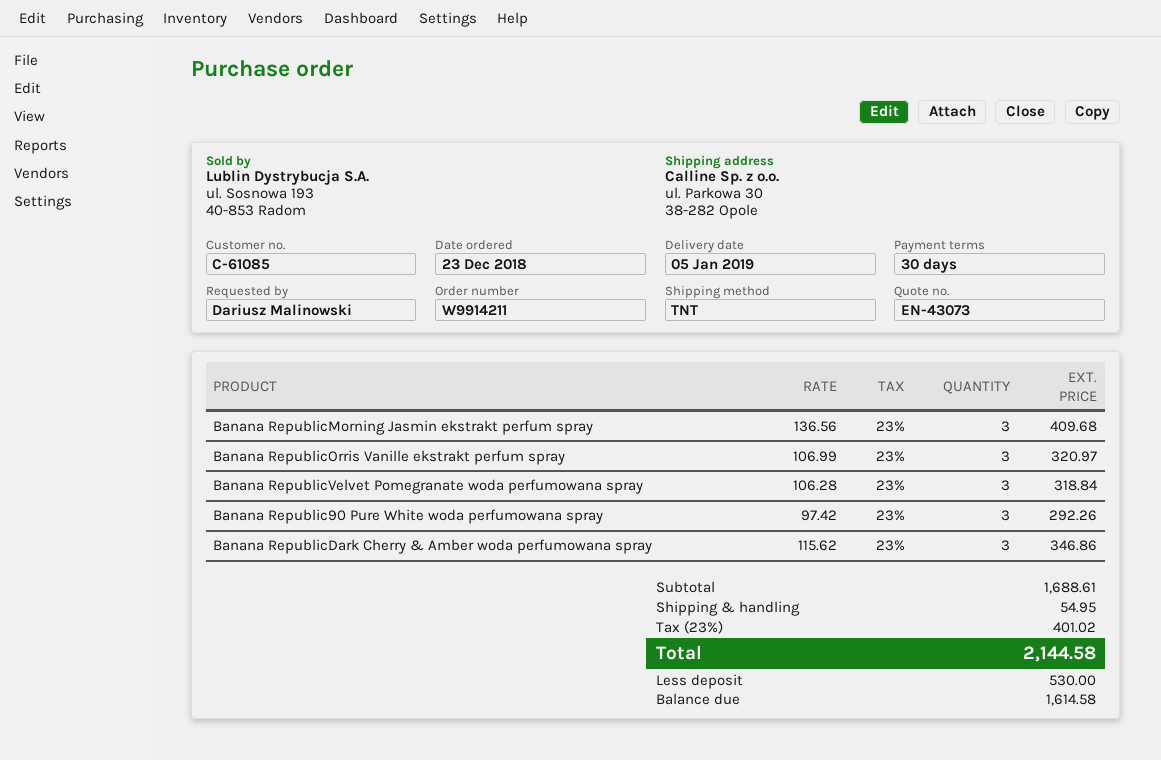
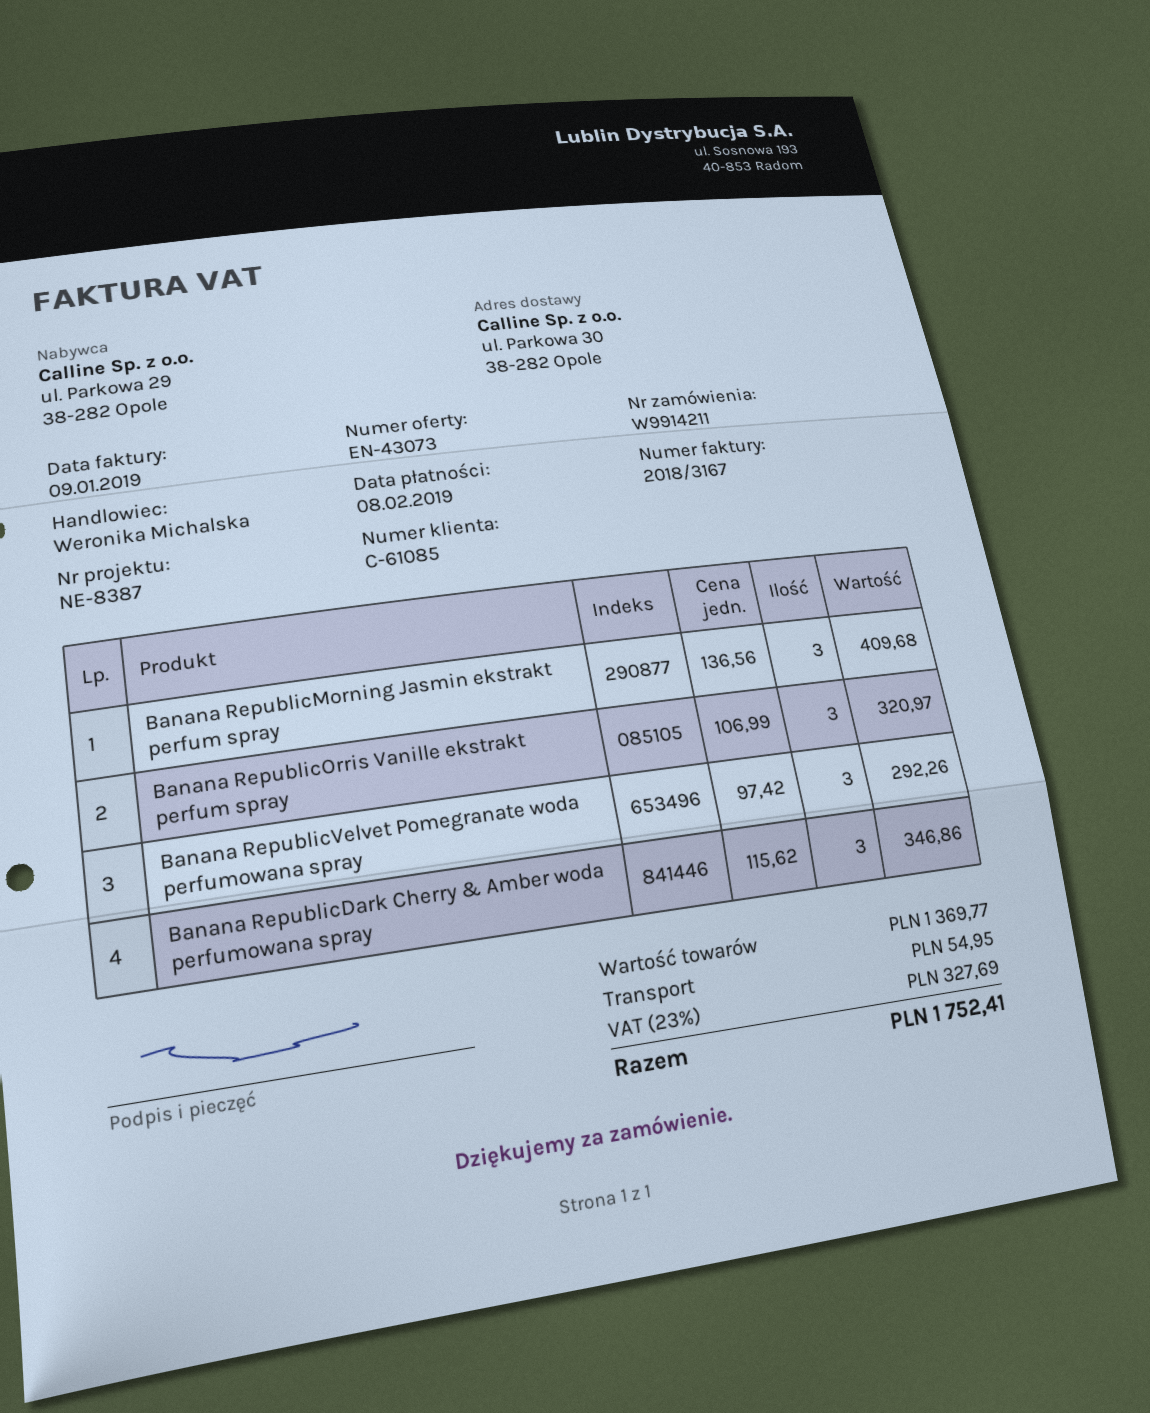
Banana RepublicVelvet Pomegranate woda perfumowana spray: 3 x 106.28 = 318.84 -> 3 x 97.42 = 292.26
Banana Republic90 Pure White woda perfumowana spray: 3 x 97.42 = 292.26 -> none
subtotal: 1688.61 -> 1369.77
tax: 23% = 401.02 -> 23% = 327.69
total: 2144.58 -> 1752.41

